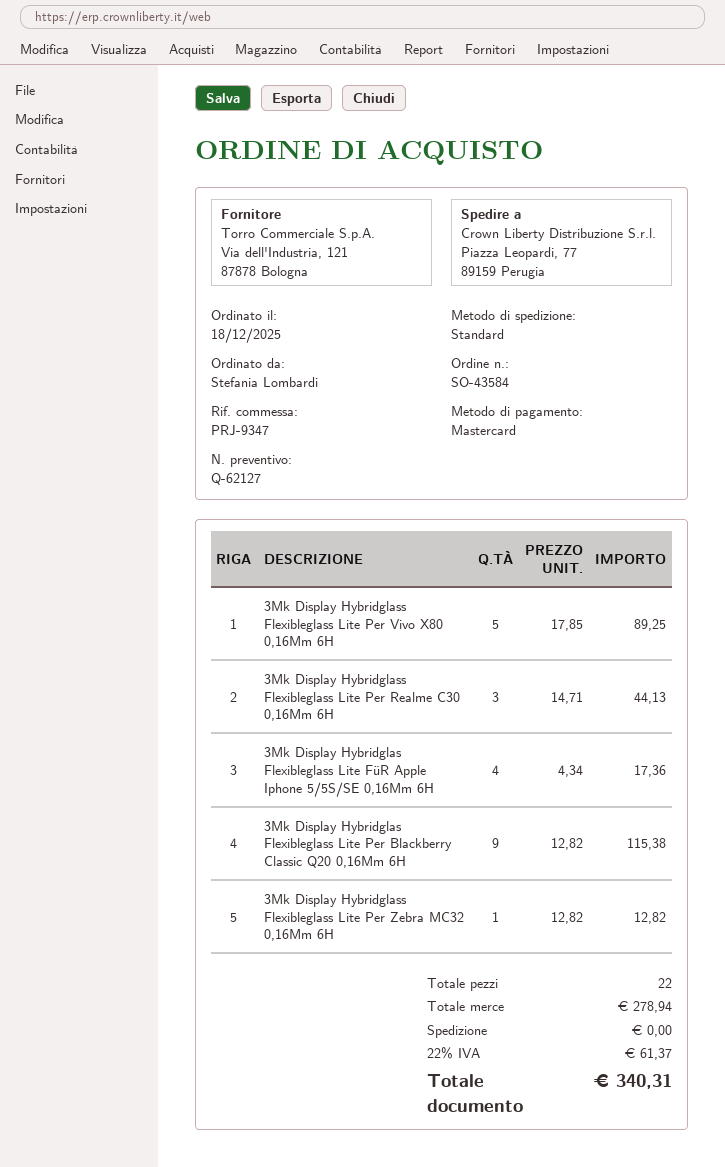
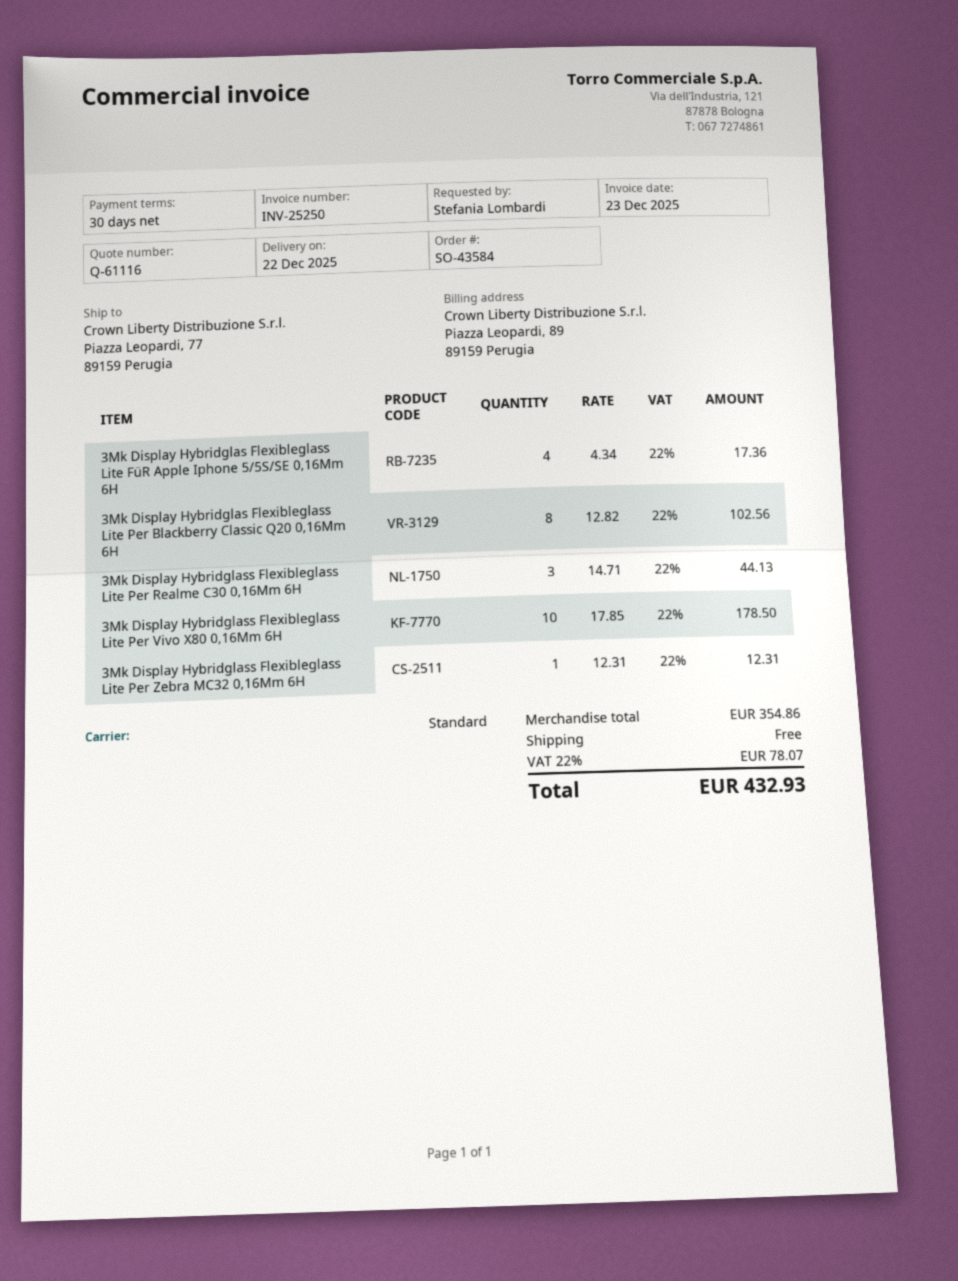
quote number: Q-62127 -> Q-61116
3Mk Display Hybridglass Flexibleglass Lite Per Vivo X80 0,16Mm 6H: 5 x 17.85 = 89.25 -> 10 x 17.85 = 178.50
3Mk Display Hybridglas Flexibleglass Lite Per Blackberry Classic Q20 0,16Mm 6H: 9 x 12.82 = 115.38 -> 8 x 12.82 = 102.56
3Mk Display Hybridglass Flexibleglass Lite Per Zebra MC32 0,16Mm 6H: 1 x 12.82 = 12.82 -> 1 x 12.31 = 12.31
subtotal: 278.94 -> 354.86
tax: 22% = 61.37 -> 22% = 78.07
total: 340.31 -> 432.93

